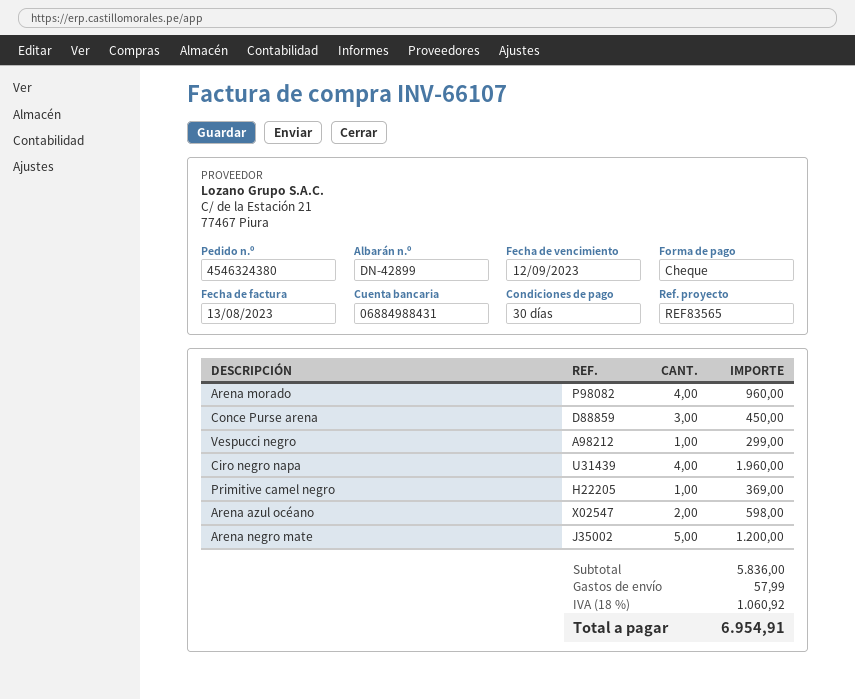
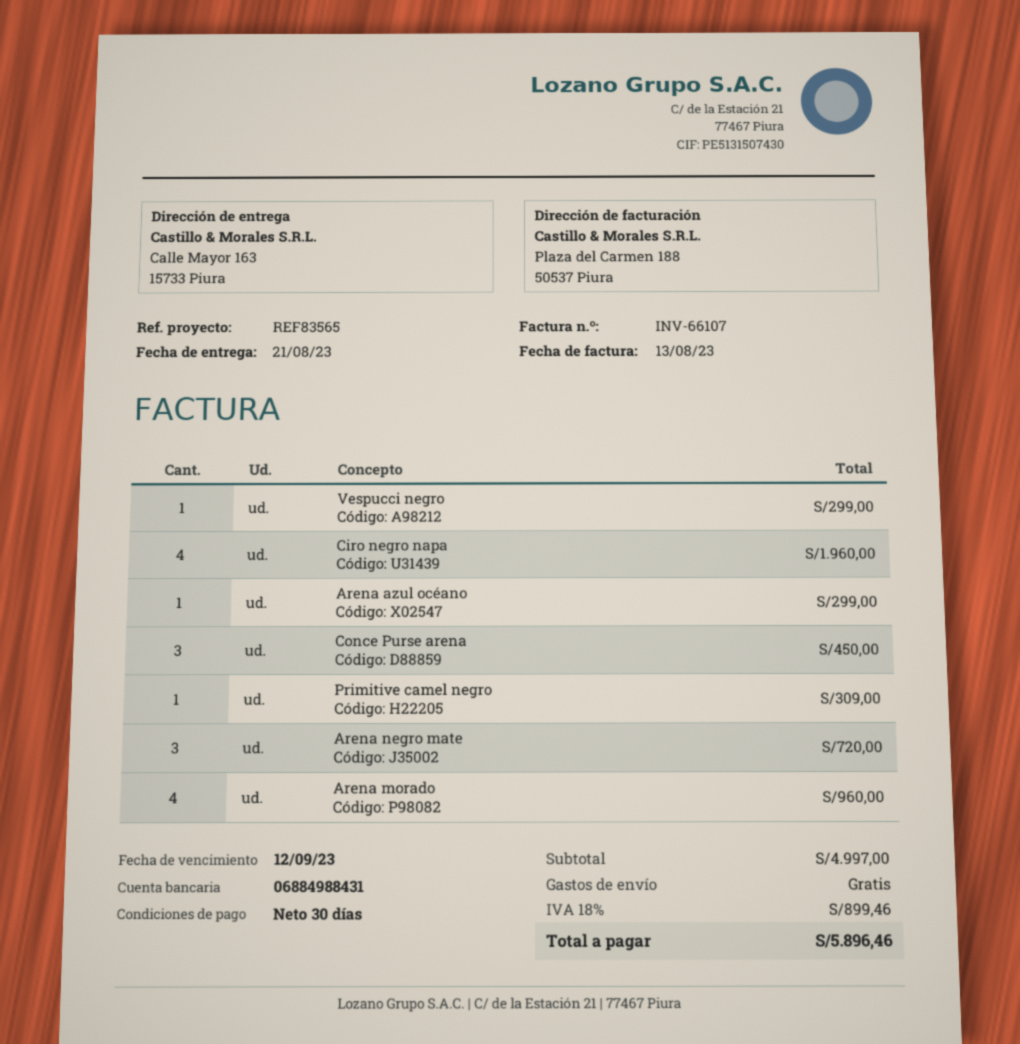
Primitive camel negro: 1 for 369.00 -> 1 for 309.00
Arena azul océano: 2 for 598.00 -> 1 for 299.00
Arena negro mate: 5 for 1200.00 -> 3 for 720.00
subtotal: 5836.00 -> 4997.00
shipping: 57.99 -> 0.00
tax: 18% = 1060.92 -> 18% = 899.46
total: 6954.91 -> 5896.46

